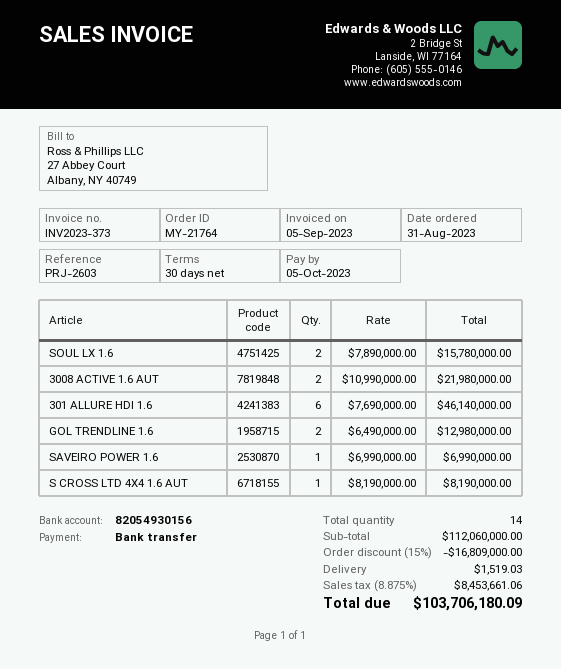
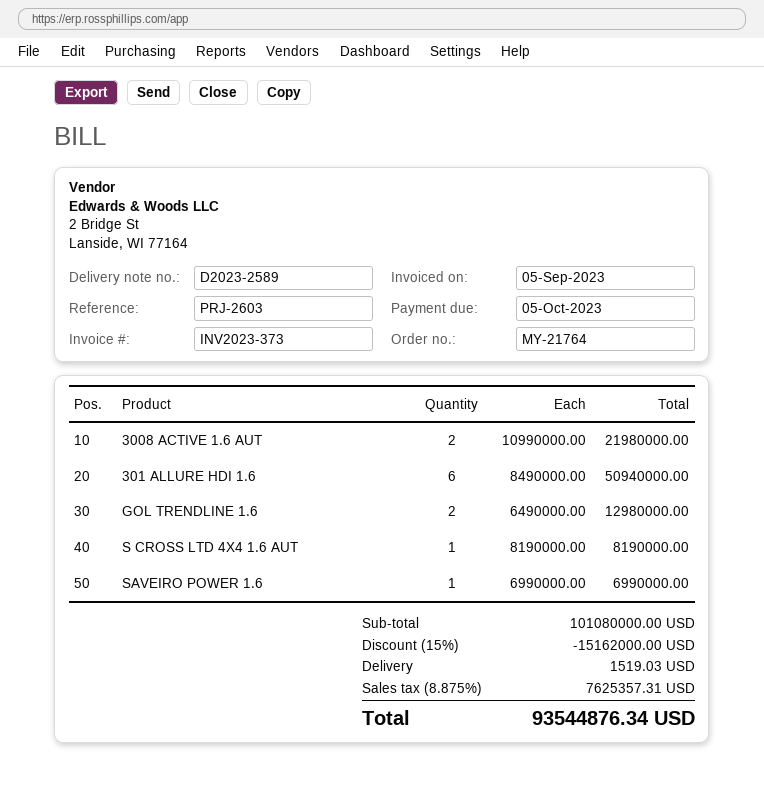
SOUL LX 1.6: 2 x 7890000.00 = 15780000.00 -> none
301 ALLURE HDI 1.6: 6 x 7690000.00 = 46140000.00 -> 6 x 8490000.00 = 50940000.00
subtotal: 112060000.00 -> 101080000.00
discount: 15% = 16809000.00 -> 15% = 15162000.00
tax: 8.875% = 8453661.06 -> 8.875% = 7625357.31
total: 103706180.09 -> 93544876.34

